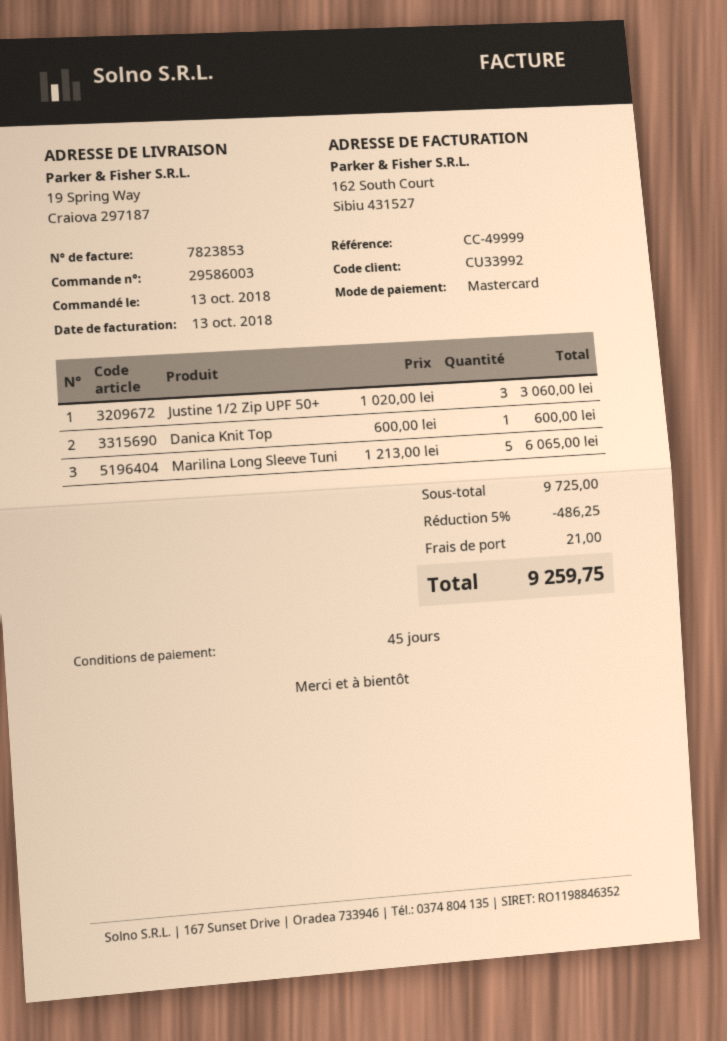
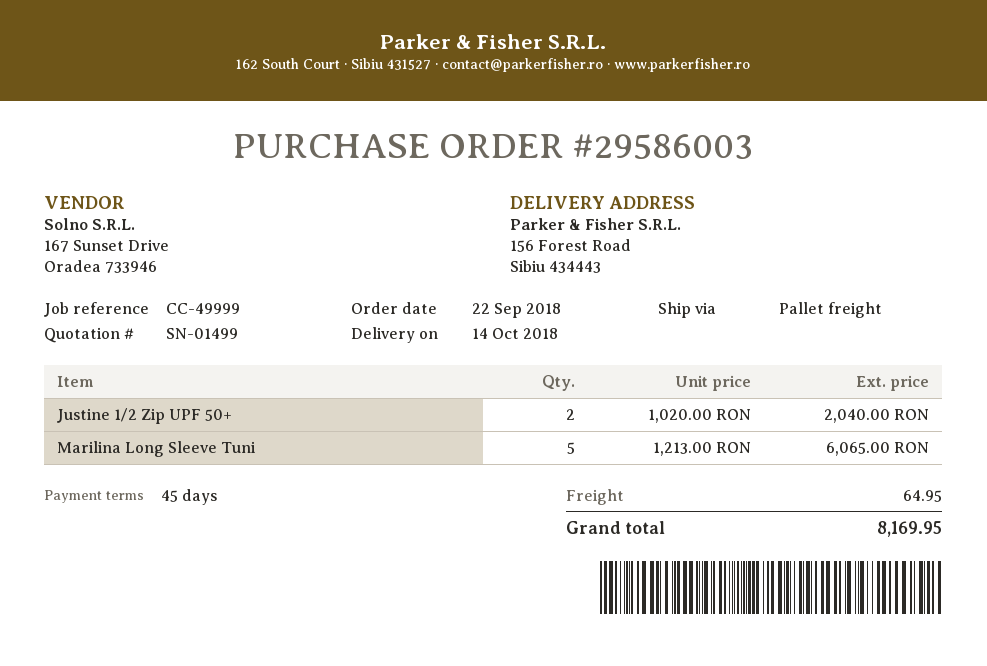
order date: 2018-10-13 -> 2018-09-22
ship to: 19 Spring Way, Craiova 297187 -> 156 Forest Road, Sibiu 434443
Justine 1/2 Zip UPF 50+: 3 x 1020.00 = 3060.00 -> 2 x 1020.00 = 2040.00
Danica Knit Top: 1 x 600.00 = 600.00 -> none
discount: 5% = 486.25 -> none
shipping: 21.00 -> 64.95
total: 9259.75 -> 8169.95

